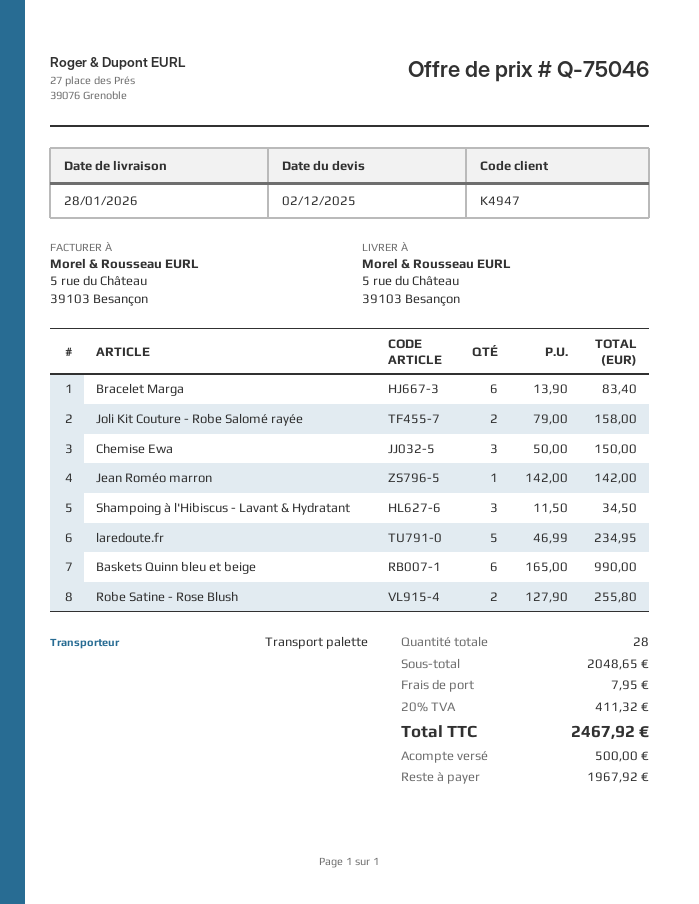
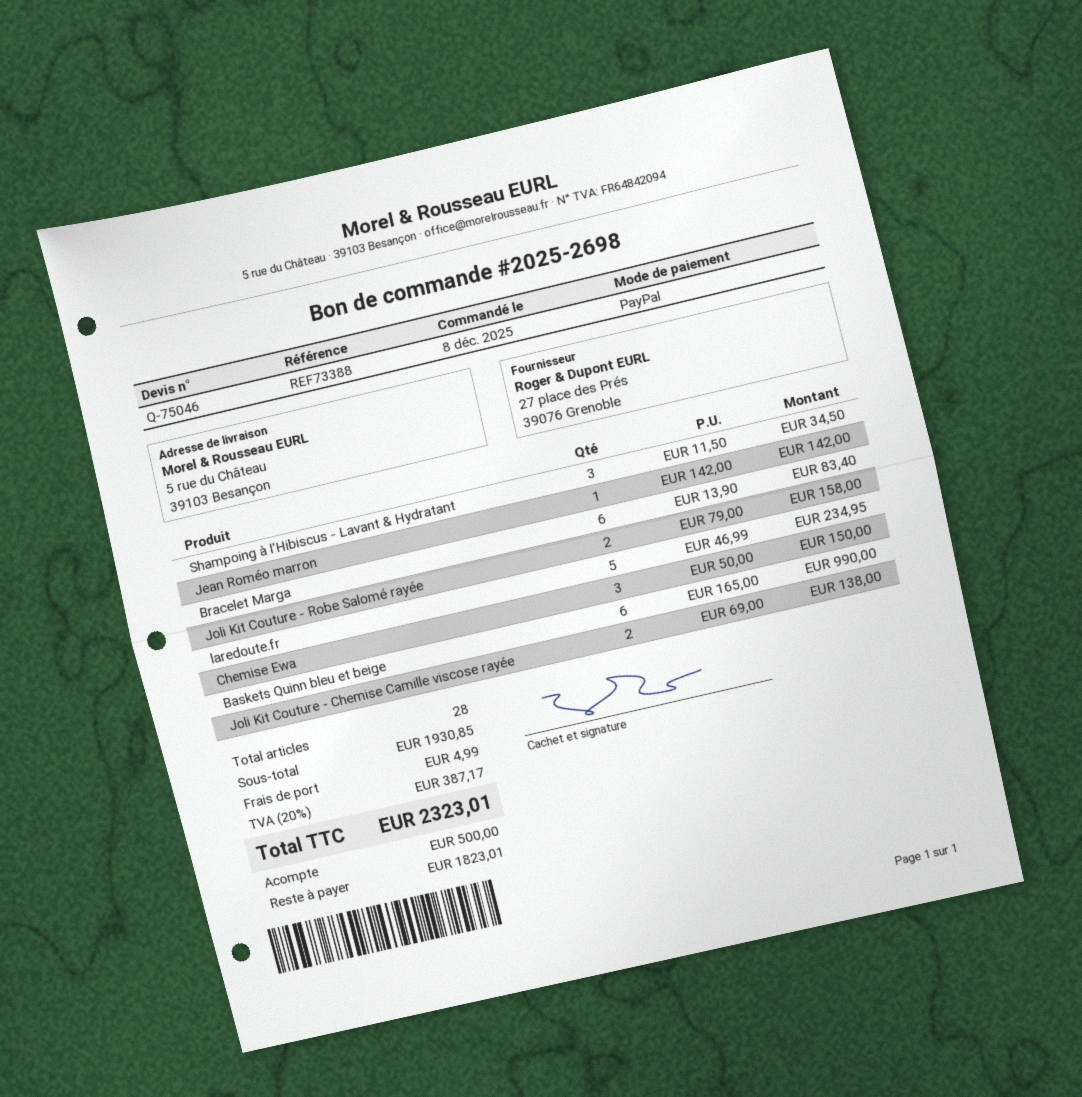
Robe Satine - Rose Blush: 2 x 127.90 = 255.80 -> none
Joli Kit Couture - Chemise Camille viscose rayée: none -> 2 x 69.00 = 138.00
subtotal: 2048.65 -> 1930.85
shipping: 7.95 -> 4.99
tax: 20% = 411.32 -> 20% = 387.17
total: 2467.92 -> 2323.01
balance: 1967.92 -> 1823.01

